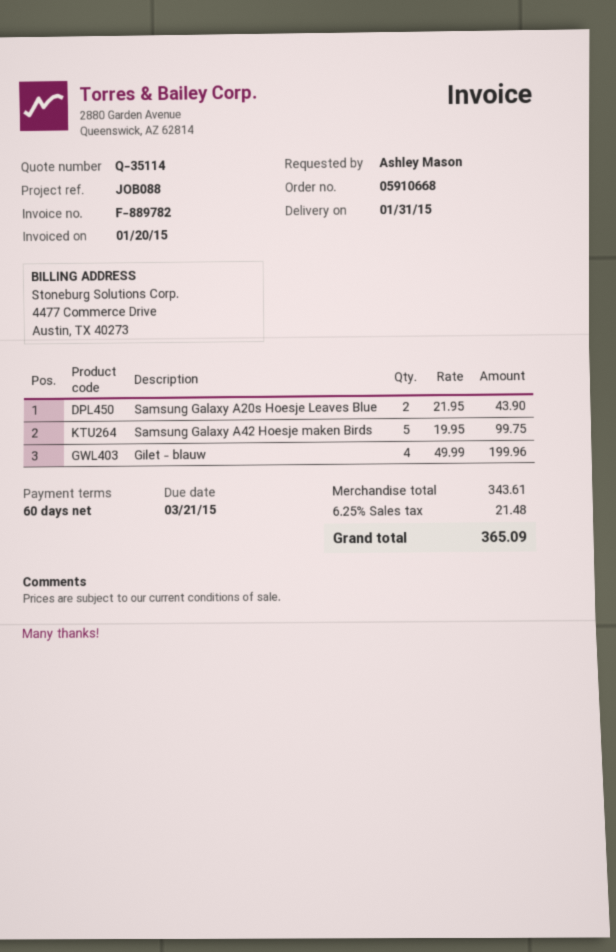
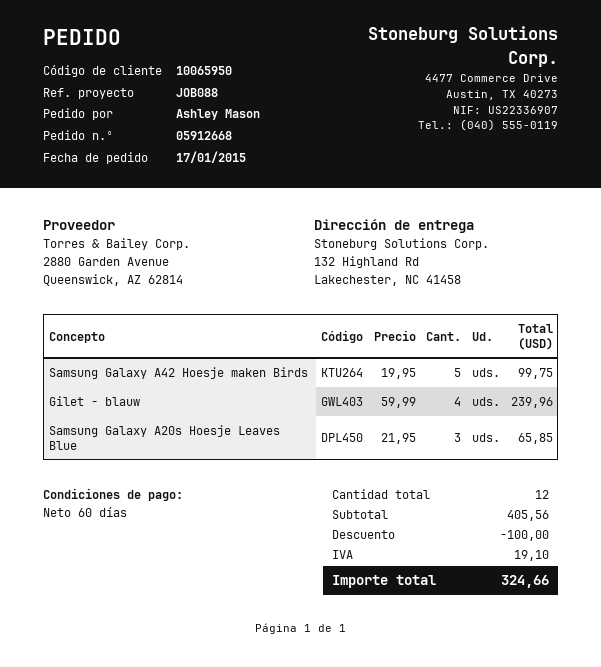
order number: 05910668 -> 05912668
Samsung Galaxy A20s Hoesje Leaves Blue: 2 x 21.95 = 43.90 -> 3 x 21.95 = 65.85
Gilet - blauw: 4 x 49.99 = 199.96 -> 4 x 59.99 = 239.96
subtotal: 343.61 -> 405.56
discount: none -> 100.00
tax: 21.48 -> 19.10
total: 365.09 -> 324.66

